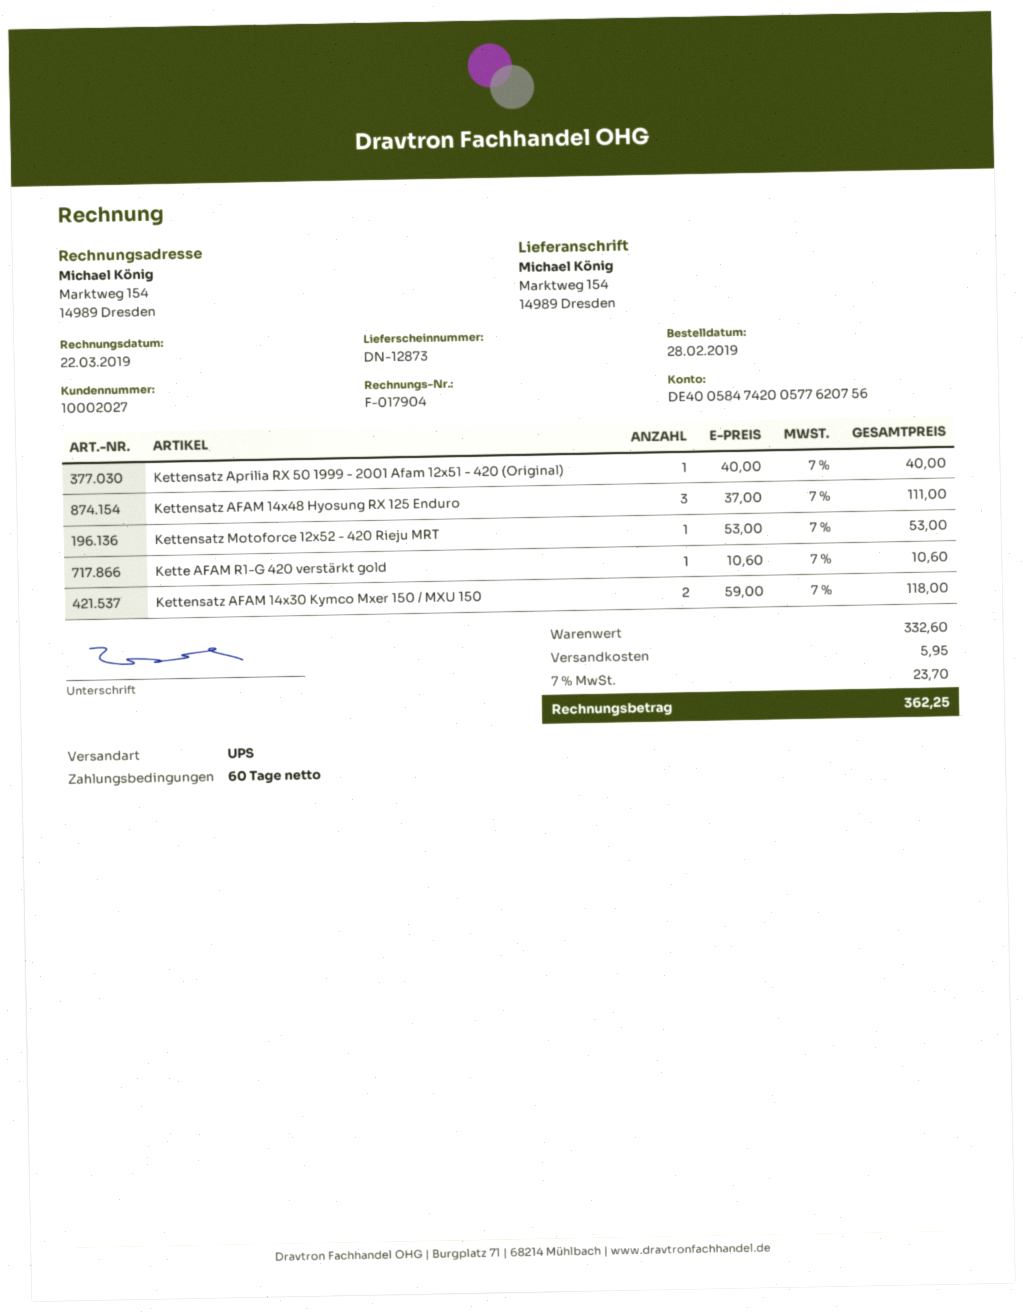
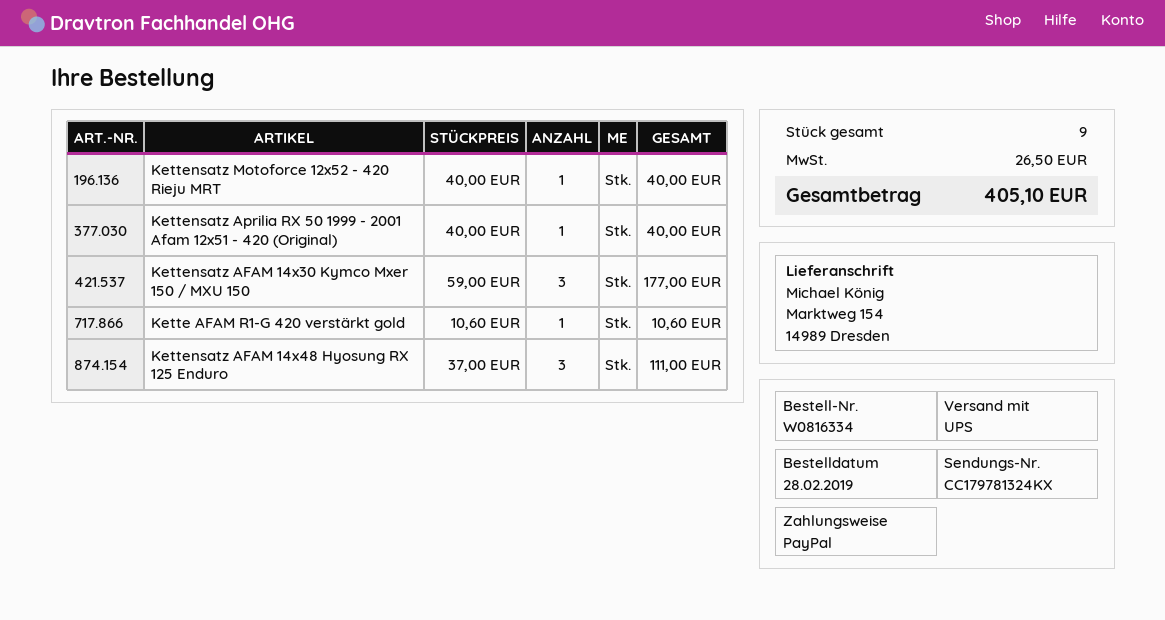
Kettensatz Motoforce 12x52 - 420 Rieju MRT: 1 x 53.00 = 53.00 -> 1 x 40.00 = 40.00
Kettensatz AFAM 14x30 Kymco Mxer 150 / MXU 150: 2 x 59.00 = 118.00 -> 3 x 59.00 = 177.00
shipping: 5.95 -> none
tax: 23.70 -> 26.50
total: 362.25 -> 405.10

